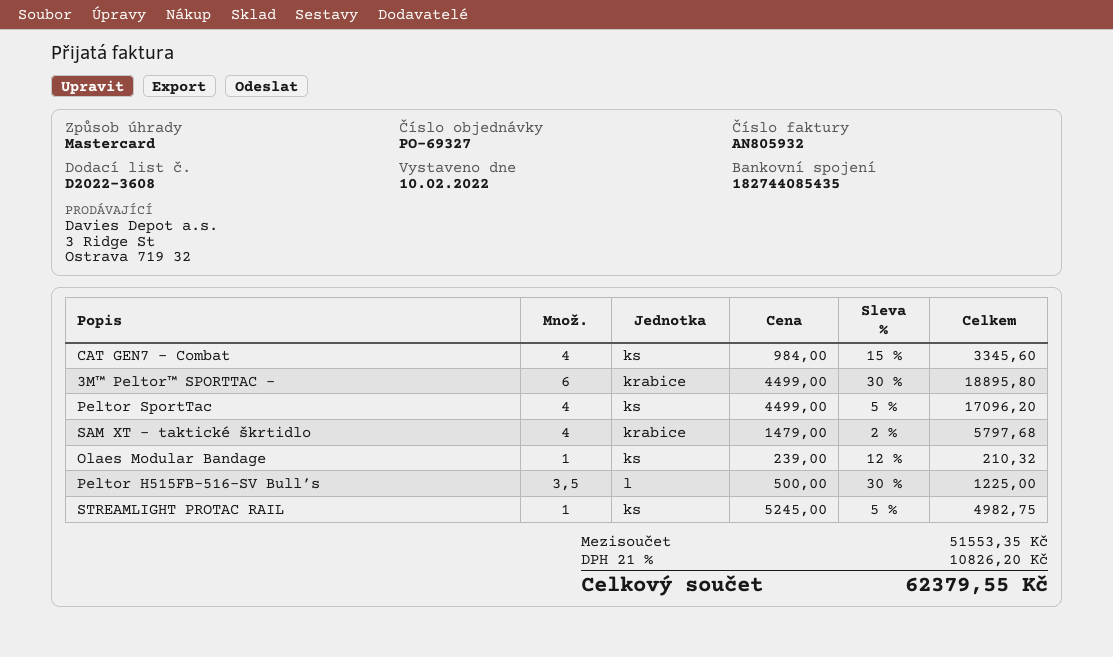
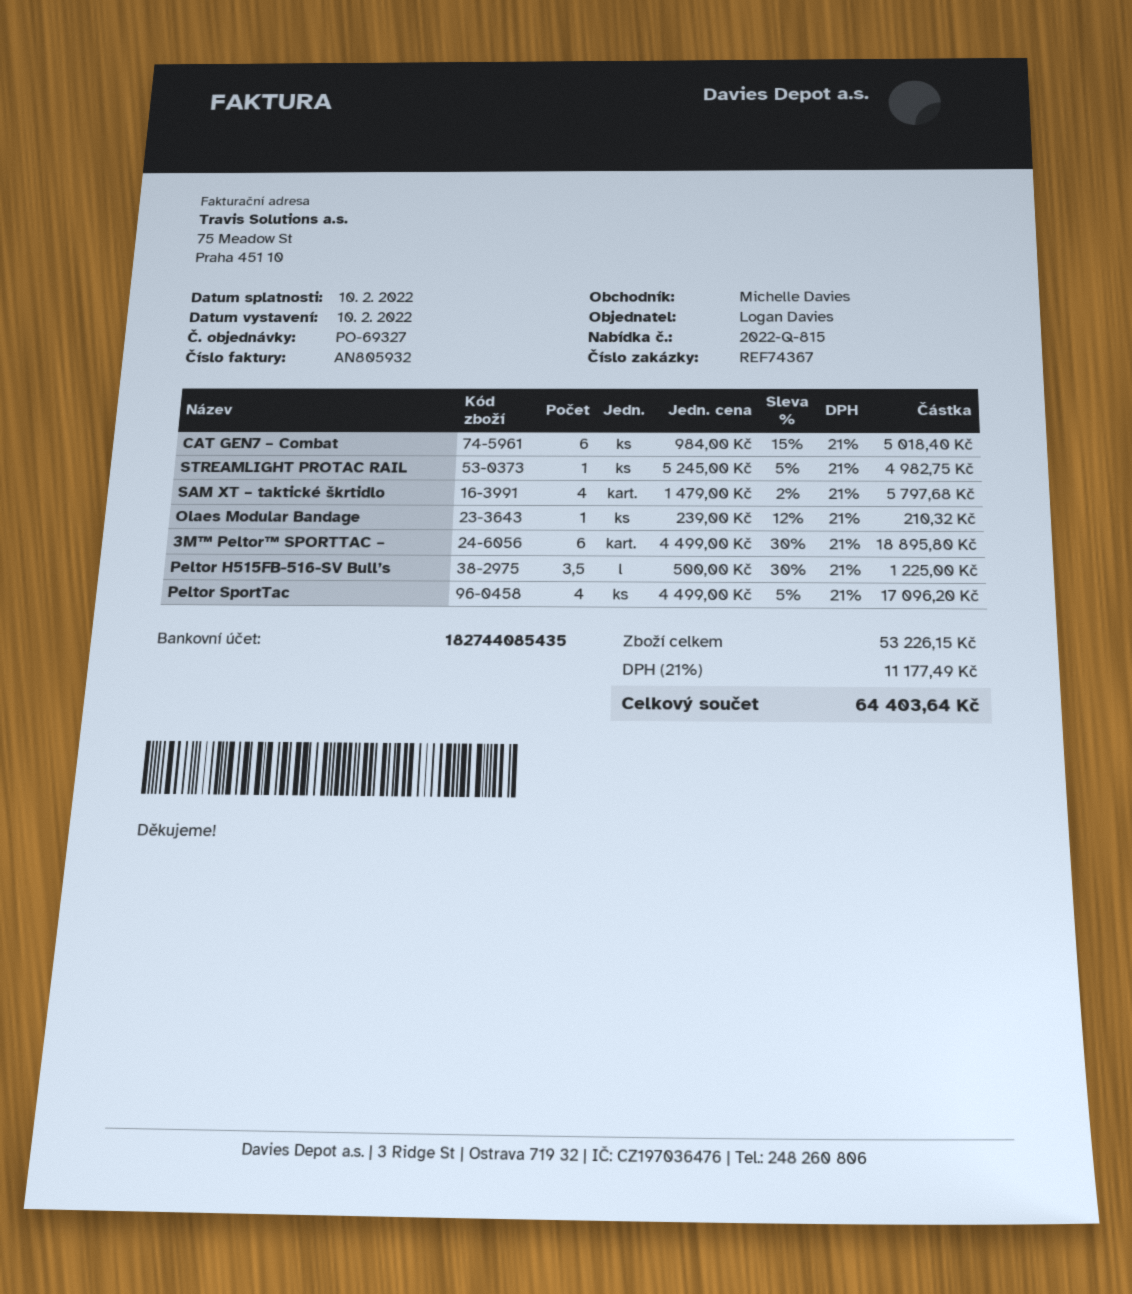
CAT GEN7 – Combat: 4 x 984.00 - 15% = 3345.60 -> 6 x 984.00 - 15% = 5018.40
subtotal: 51553.35 -> 53226.15
tax: 21% = 10826.20 -> 21% = 11177.49
total: 62379.55 -> 64403.64

